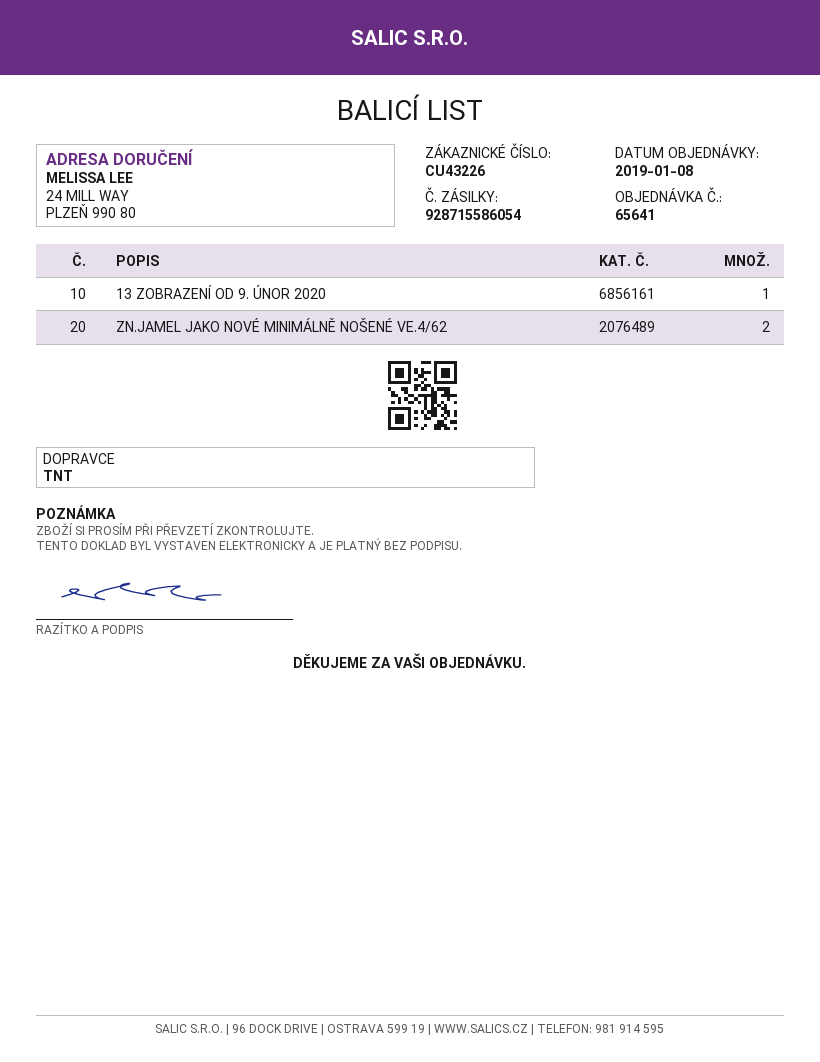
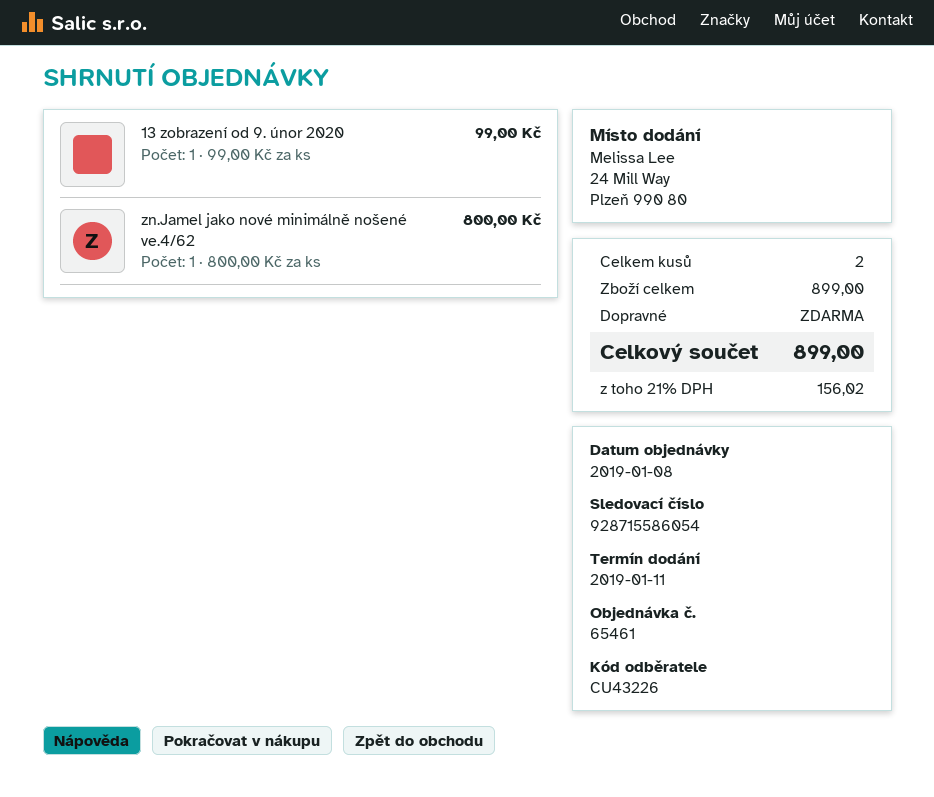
order number: 65641 -> 65461
ZN.JAMEL JAKO NOVÉ MINIMÁLNĚ NOŠENÉ VE.4/62: 2 -> 1

